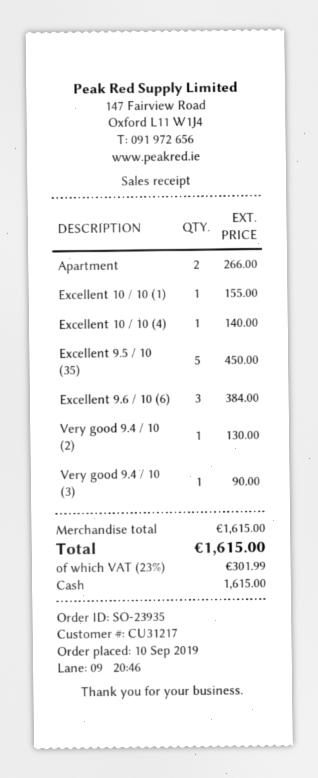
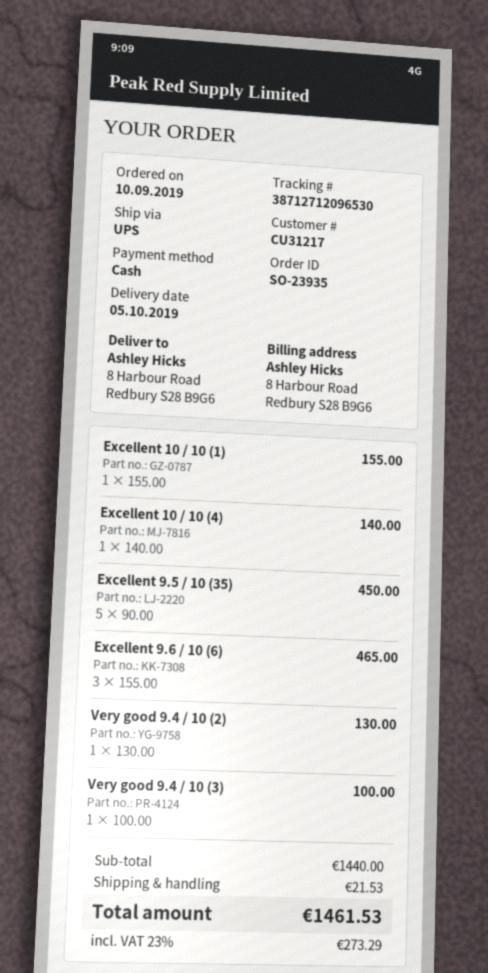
Apartment: 2 for 266.00 -> none
Excellent 9.6 / 10 (6): 3 for 384.00 -> 3 for 465.00
Very good 9.4 / 10 (3): 1 for 90.00 -> 1 for 100.00
subtotal: 1615.00 -> 1440.00
shipping: none -> 21.53
tax: 23% = 301.99 -> 23% = 273.29
total: 1615.00 -> 1461.53

